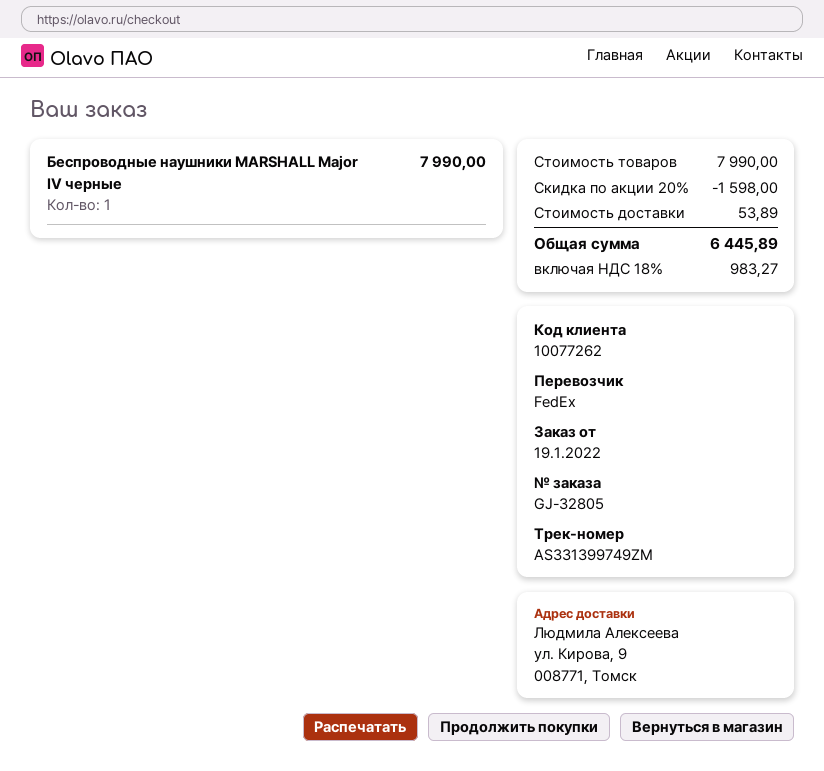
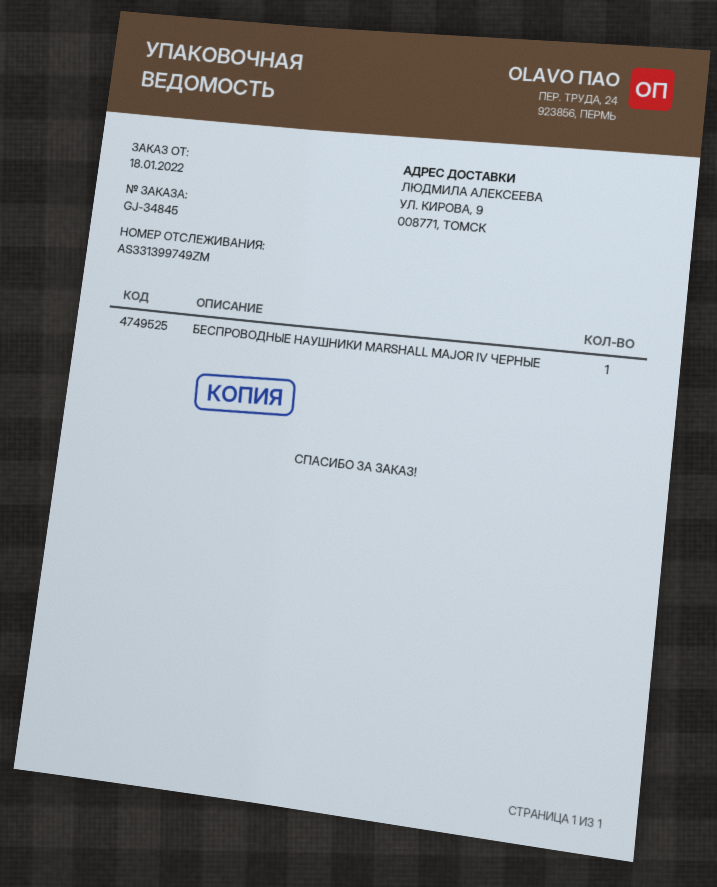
order number: GJ-32805 -> GJ-34845
order date: 2022-01-19 -> 2022-01-18

